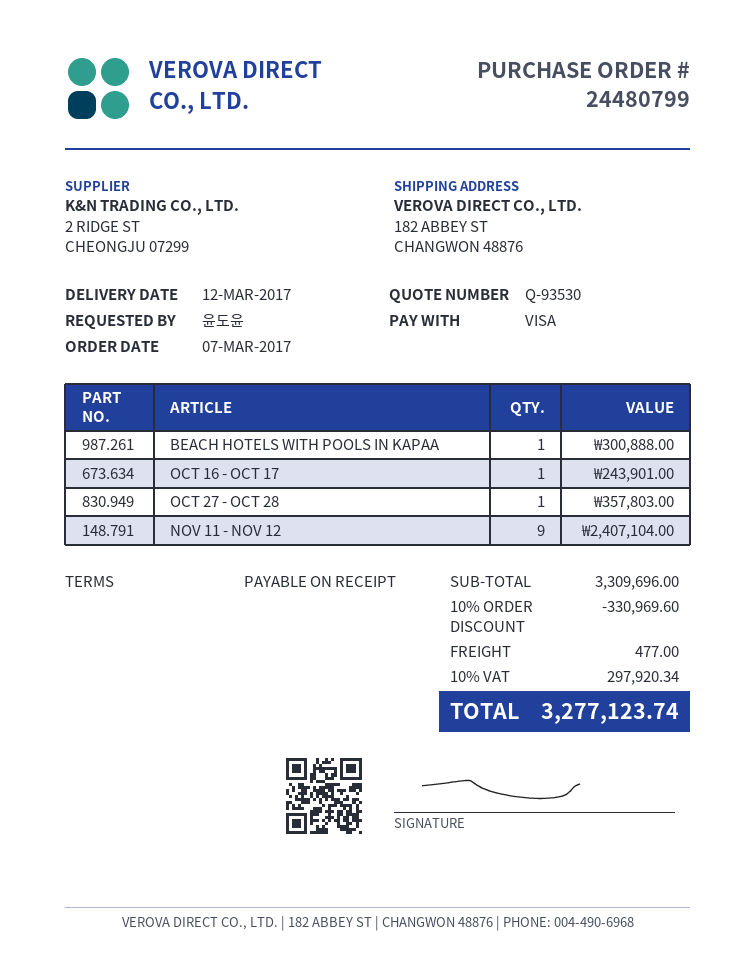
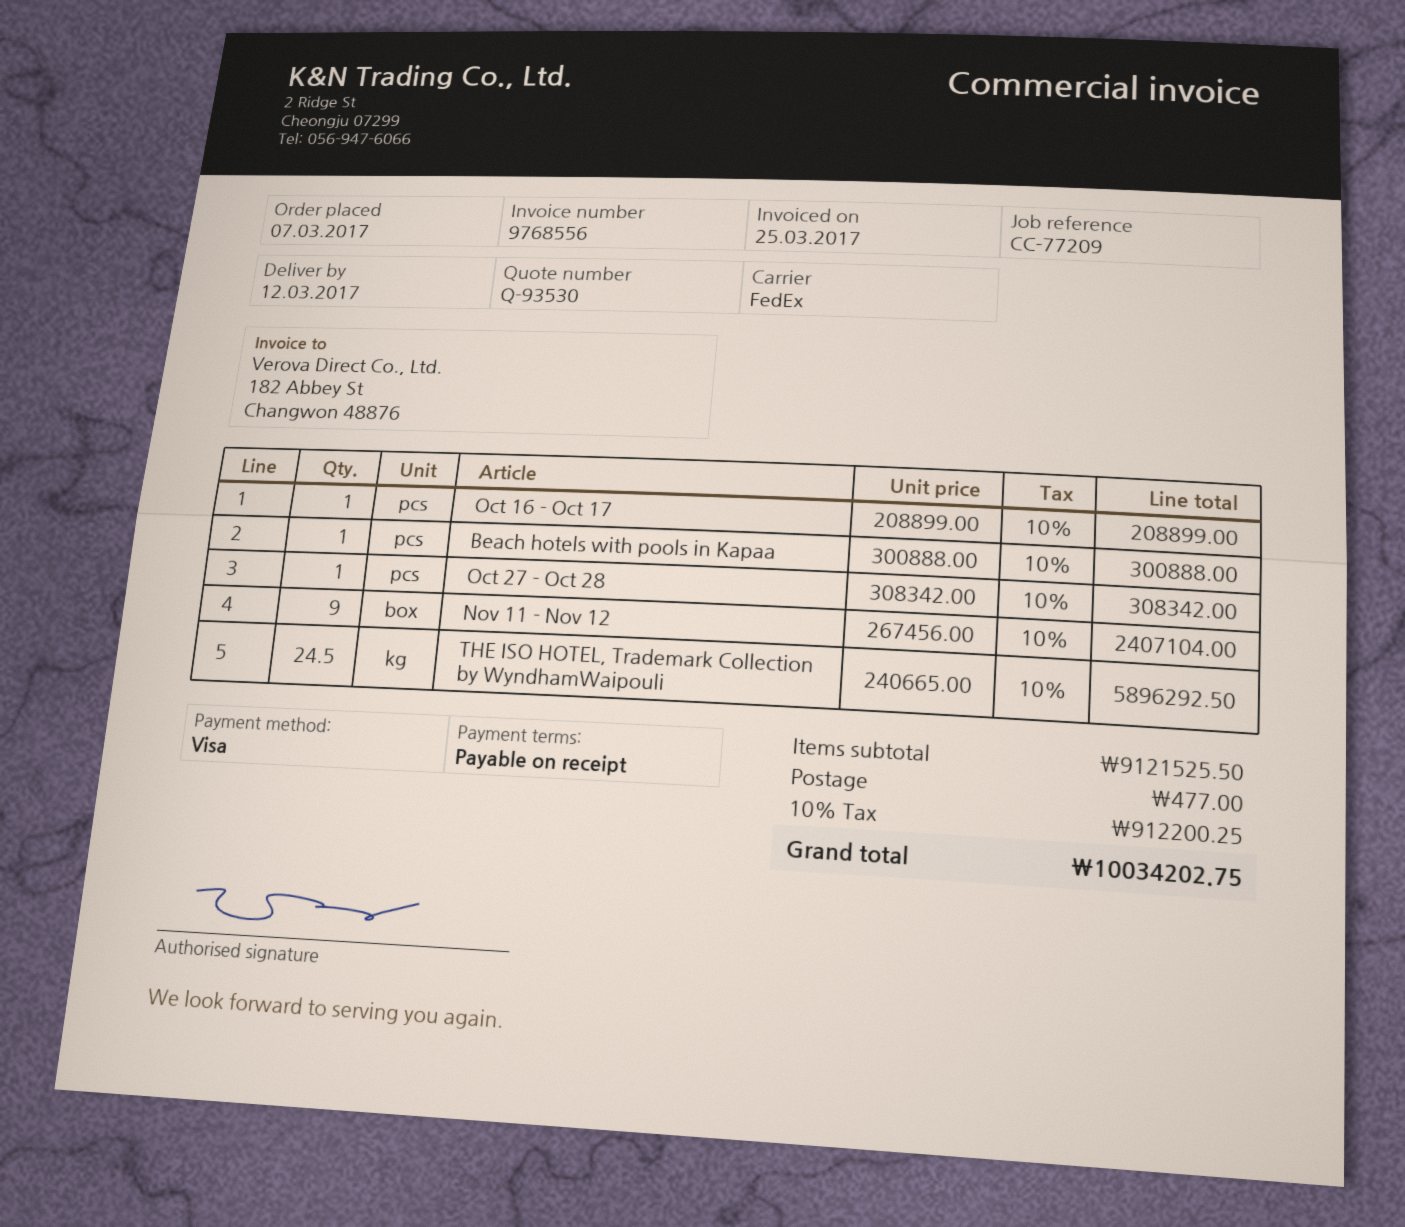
OCT 16 - OCT 17: 1 for 243901.00 -> 1 for 208899.00
OCT 27 - OCT 28: 1 for 357803.00 -> 1 for 308342.00
THE ISO HOTEL, Trademark Collection by WyndhamWaipouli: none -> 24.5 for 5896292.50
subtotal: 3309696.00 -> 9121525.50
discount: 10% = 330969.60 -> none
tax: 10% = 297920.34 -> 10% = 912200.25
total: 3277123.74 -> 10034202.75

